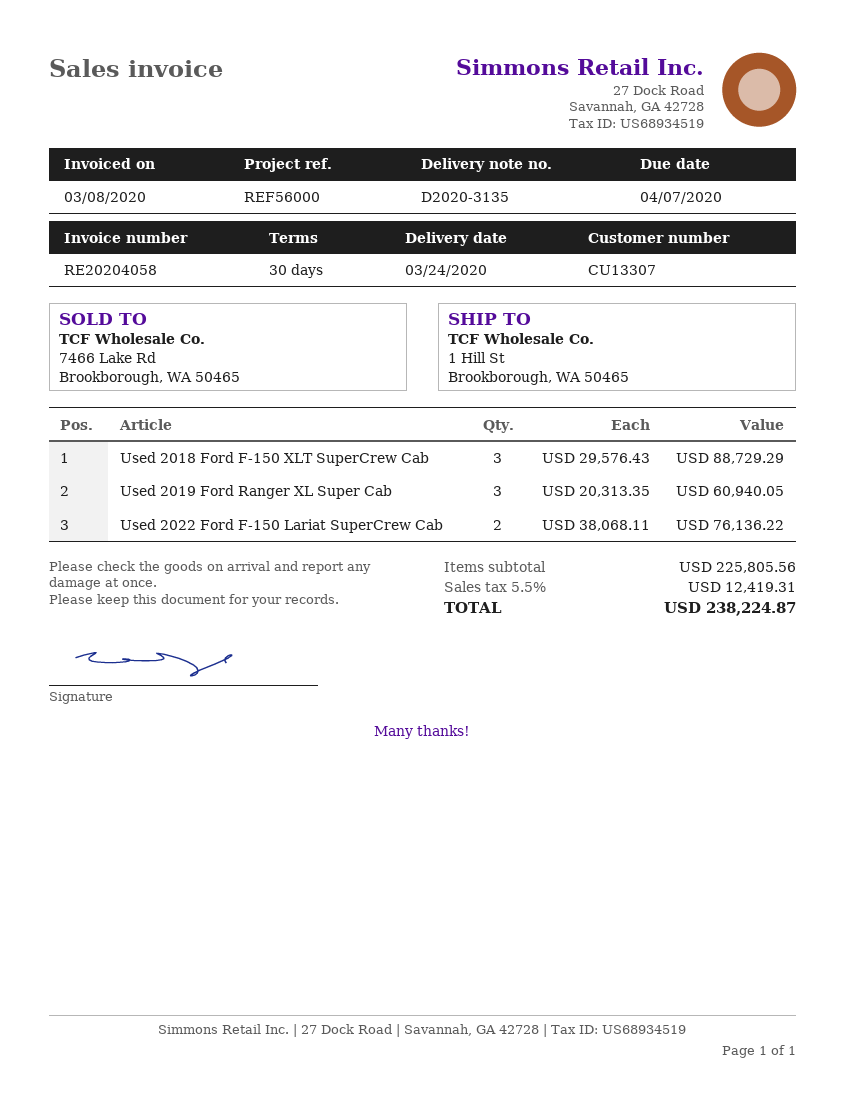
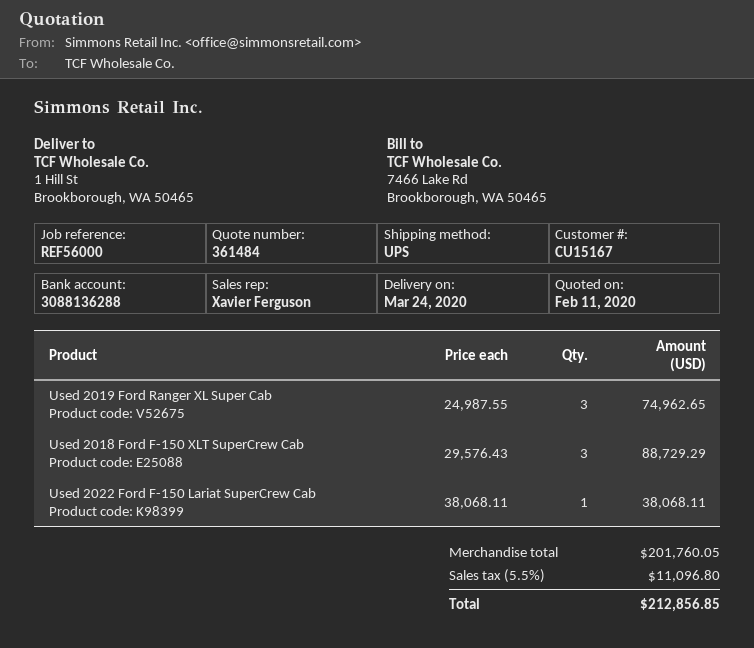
customer number: CU13307 -> CU15167
Used 2019 Ford Ranger XL Super Cab: 3 x 20313.35 = 60940.05 -> 3 x 24987.55 = 74962.65
Used 2022 Ford F-150 Lariat SuperCrew Cab: 2 x 38068.11 = 76136.22 -> 1 x 38068.11 = 38068.11
subtotal: 225805.56 -> 201760.05
tax: 5.5% = 12419.31 -> 5.5% = 11096.80
total: 238224.87 -> 212856.85

